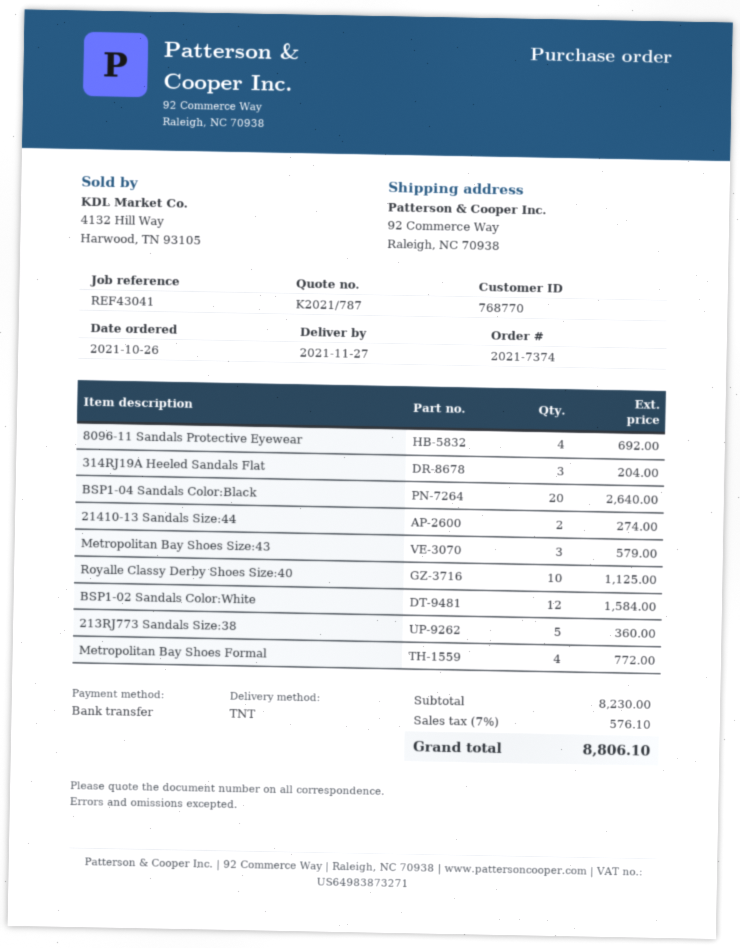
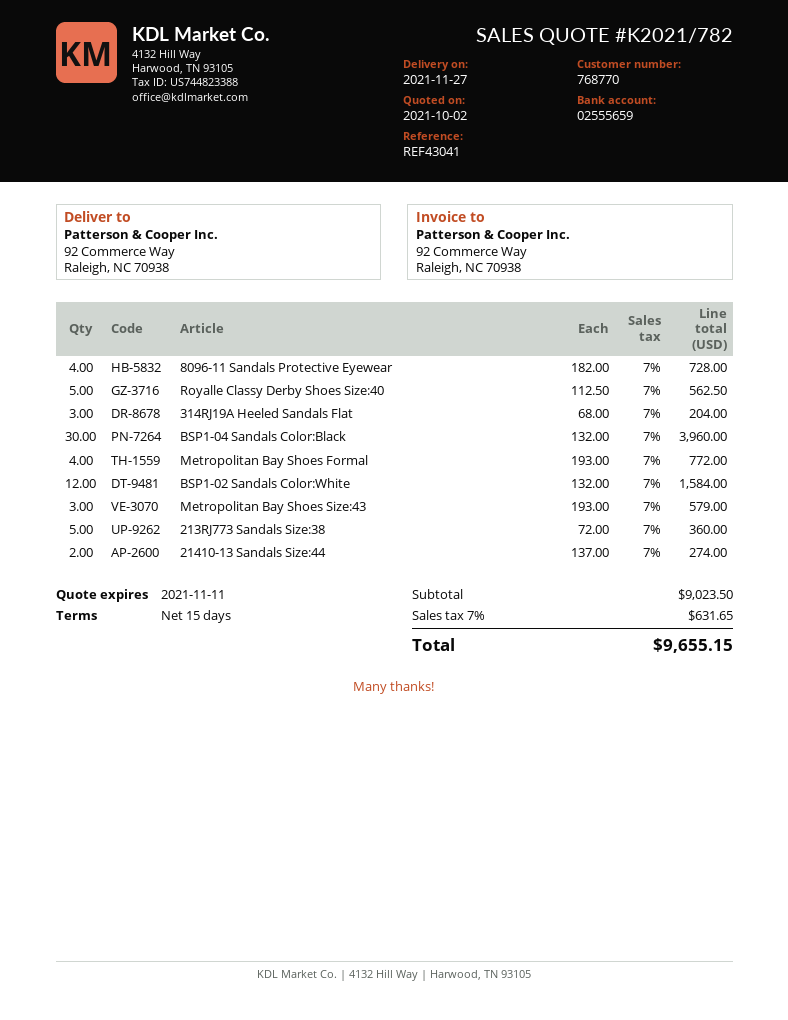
quote number: K2021/787 -> K2021/782
8096-11 Sandals Protective Eyewear: 4 for 692.00 -> 4 for 728.00
BSP1-04 Sandals Color:Black: 20 for 2640.00 -> 30 for 3960.00
Royalle Classy Derby Shoes Size:40: 10 for 1125.00 -> 5 for 562.50
subtotal: 8230.00 -> 9023.50
tax: 7% = 576.10 -> 7% = 631.65
total: 8806.10 -> 9655.15

